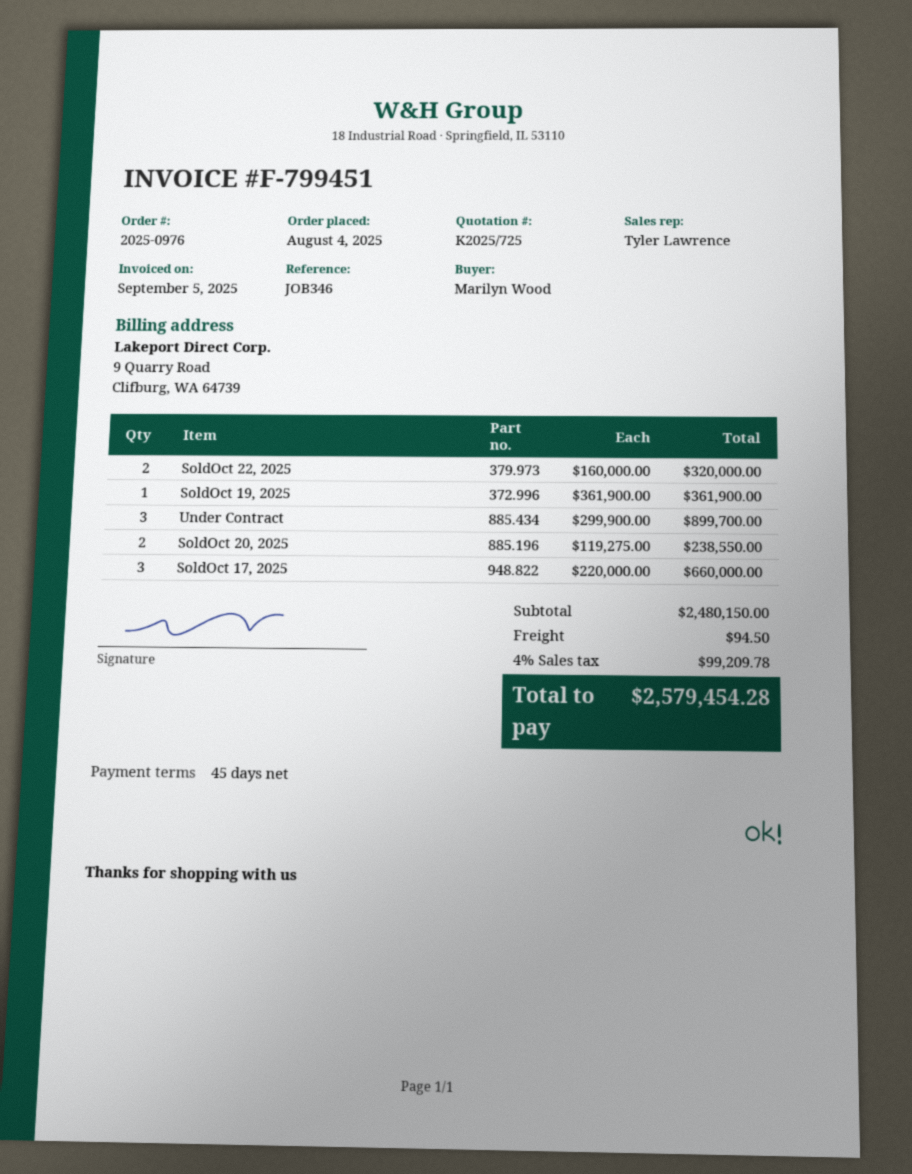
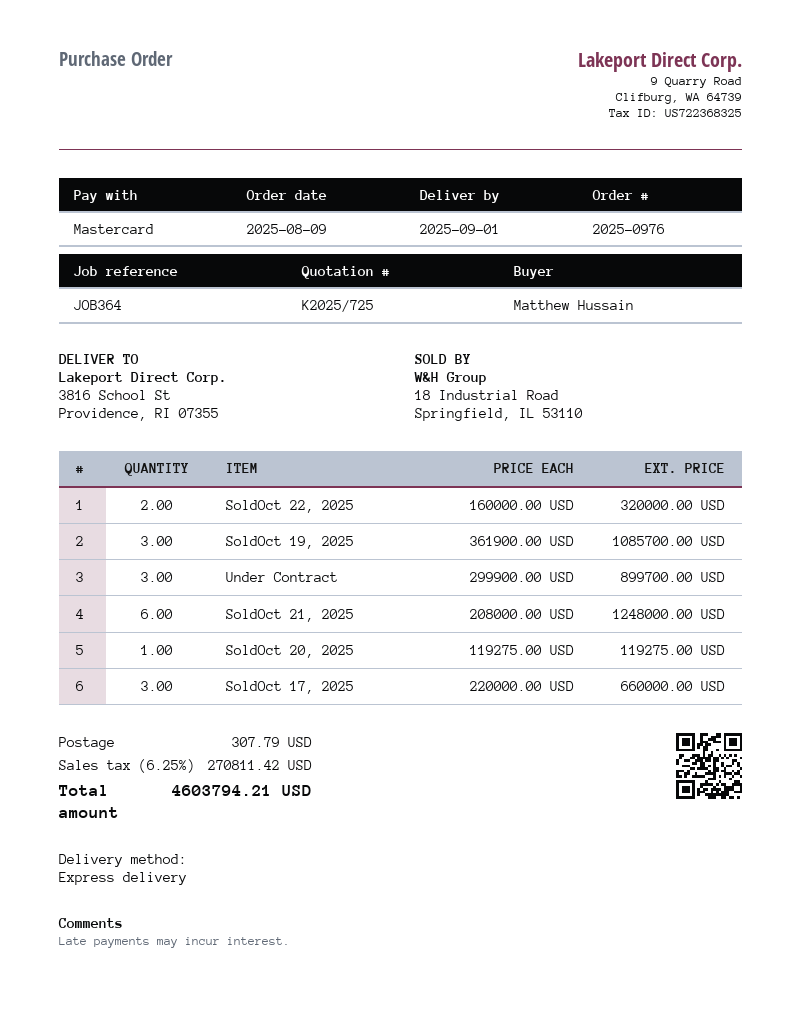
order date: 2025-08-04 -> 2025-08-09
reference: JOB346 -> JOB364
ordered by: Marilyn Wood -> Matthew Hussain
SoldOct 19, 2025: 1 x 361900.00 = 361900.00 -> 3 x 361900.00 = 1085700.00
SoldOct 20, 2025: 2 x 119275.00 = 238550.00 -> 1 x 119275.00 = 119275.00
SoldOct 21, 2025: none -> 6 x 208000.00 = 1248000.00
shipping: 94.50 -> 307.79
tax: 4% = 99209.78 -> 6.25% = 270811.42
total: 2579454.28 -> 4603794.21

